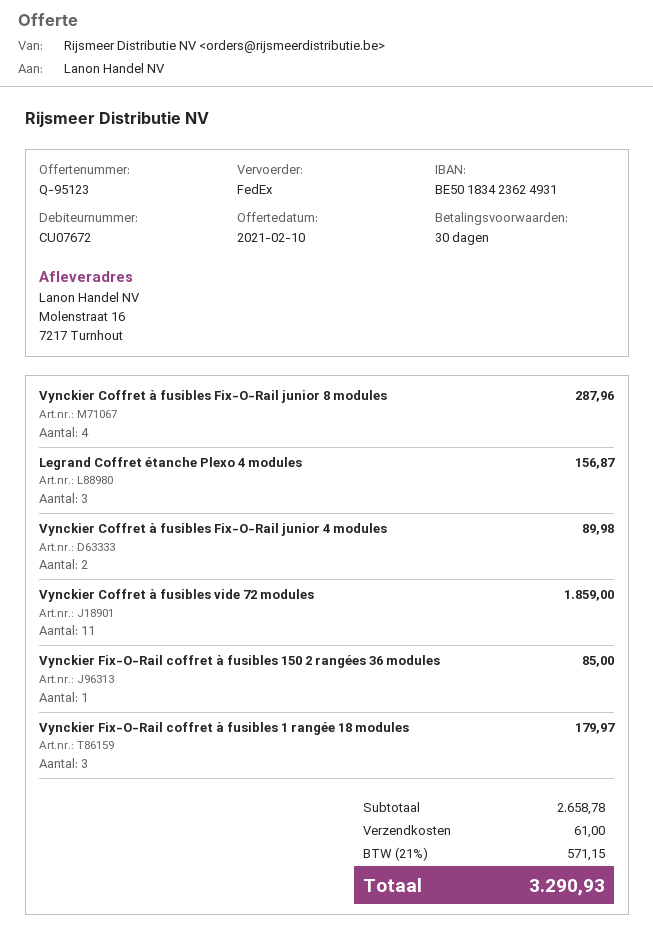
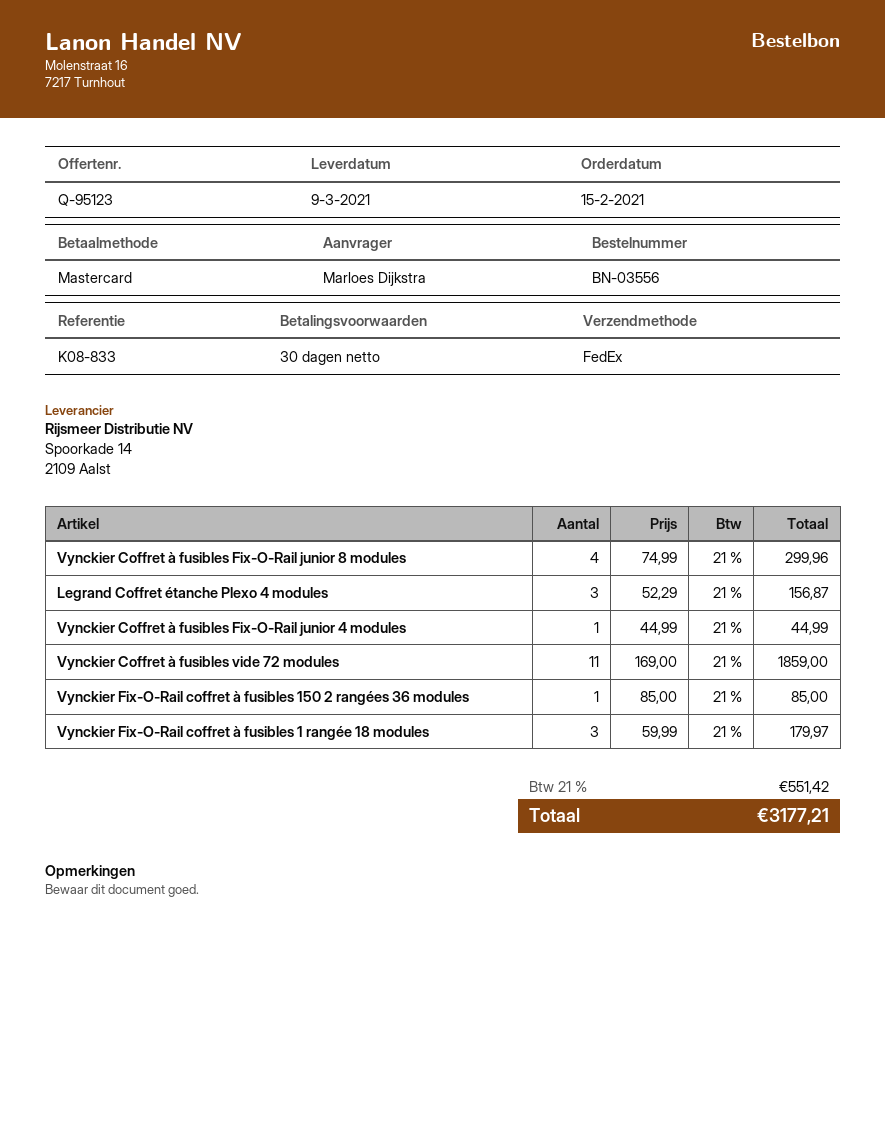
Vynckier Coffret à fusibles Fix-O-Rail junior 8 modules: 4 for 287.96 -> 4 for 299.96
Vynckier Coffret à fusibles Fix-O-Rail junior 4 modules: 2 for 89.98 -> 1 for 44.99
shipping: 61.00 -> none
tax: 21% = 571.15 -> 21% = 551.42
total: 3290.93 -> 3177.21

